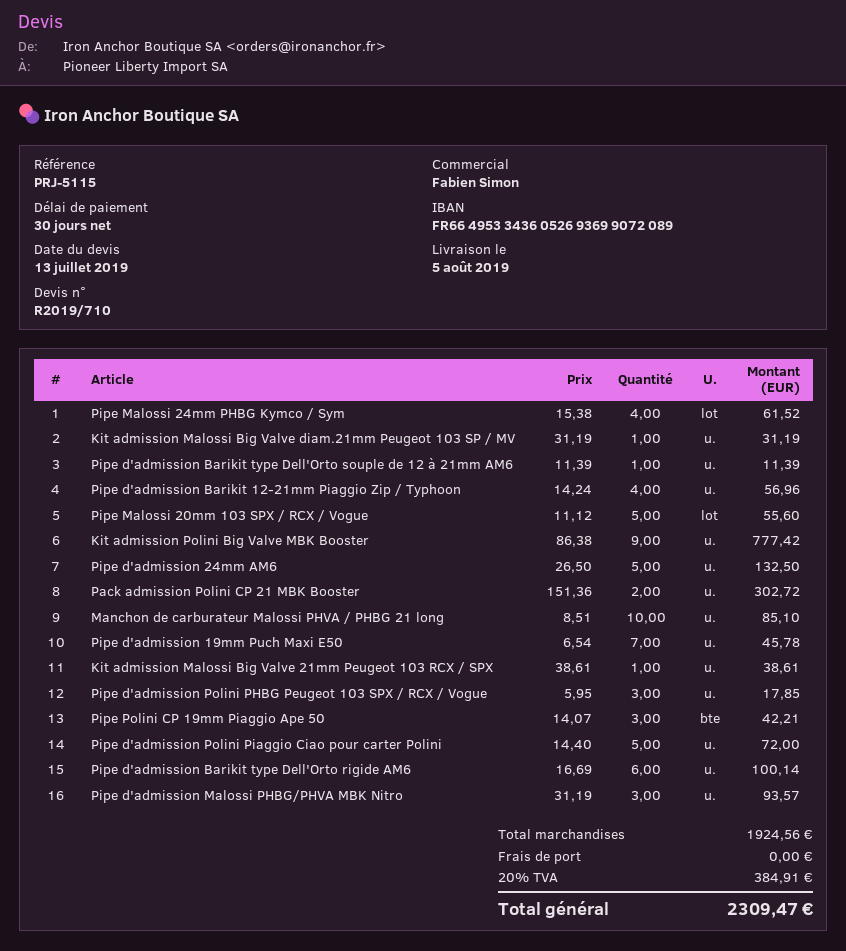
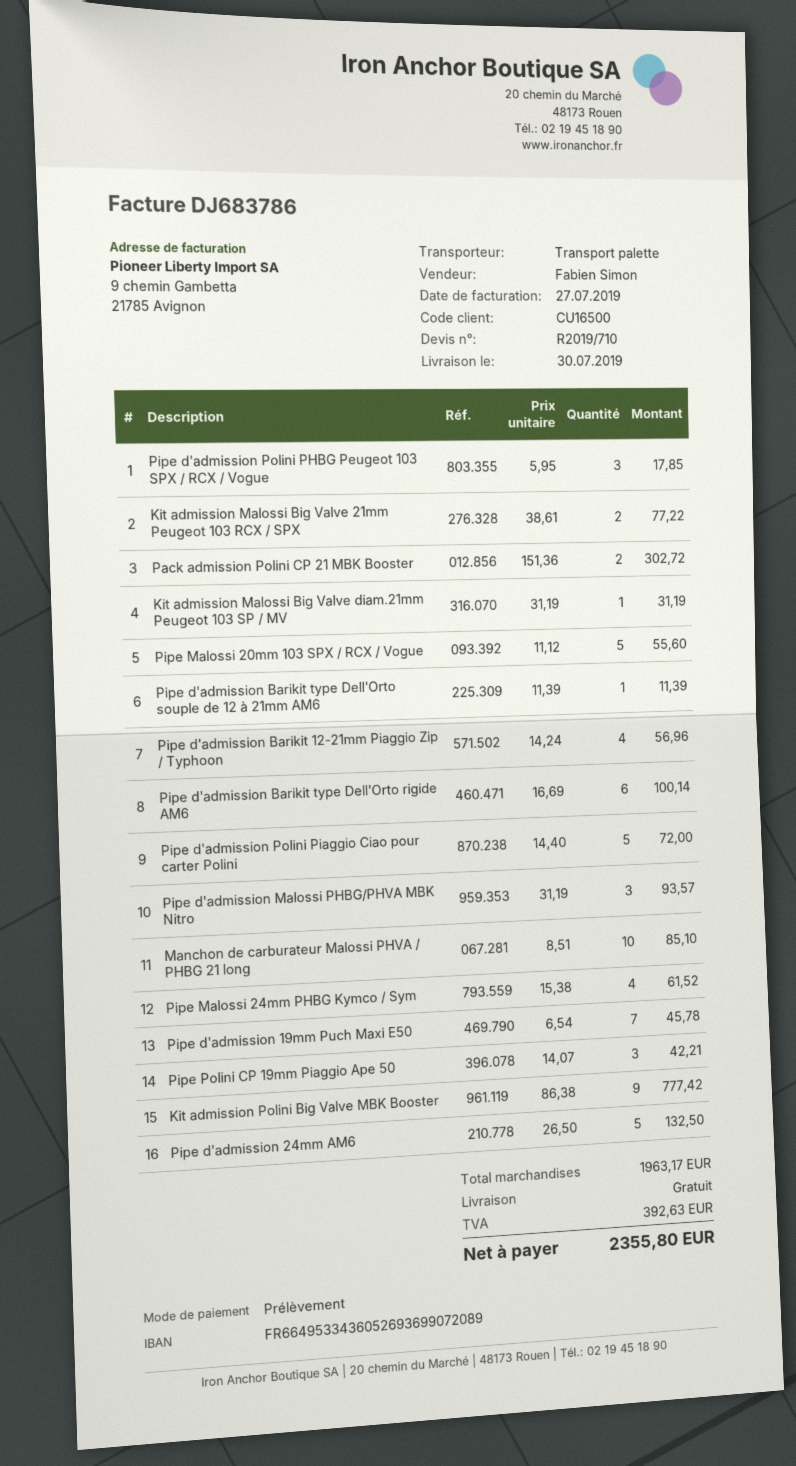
delivery date: 2019-08-05 -> 2019-07-30
Kit admission Malossi Big Valve 21mm Peugeot 103 RCX / SPX: 1 x 38.61 = 38.61 -> 2 x 38.61 = 77.22
subtotal: 1924.56 -> 1963.17
tax: 384.91 -> 392.63
total: 2309.47 -> 2355.80

